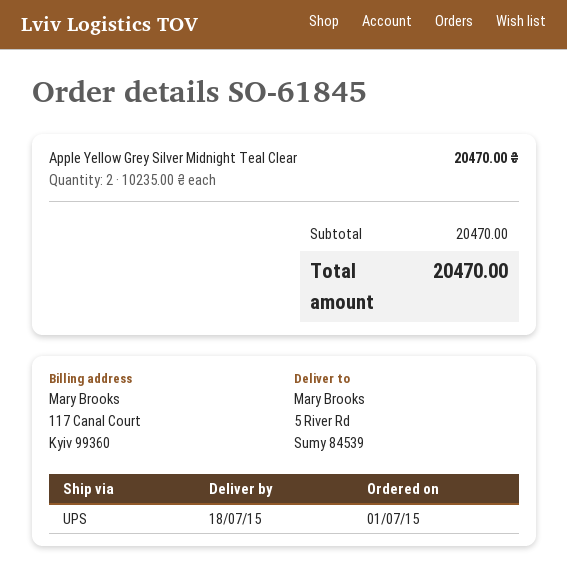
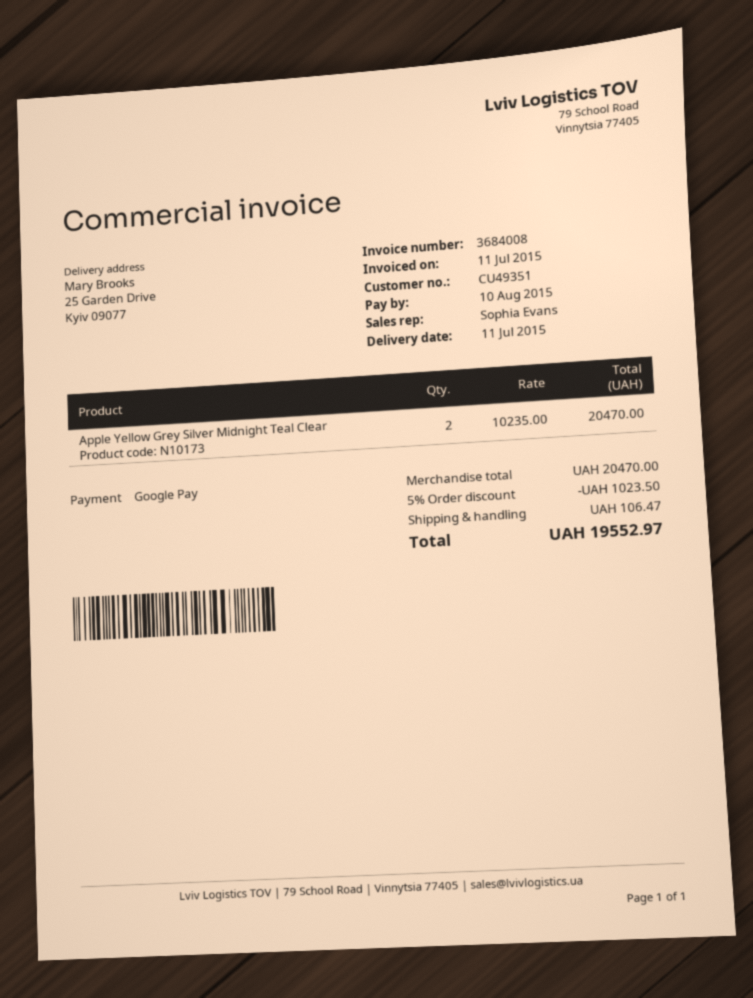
delivery date: 2015-07-18 -> 2015-07-11
ship to: 5 River Rd, Sumy 84539 -> 25 Garden Drive, Kyiv 09077
discount: none -> 5% = 1023.50
shipping: none -> 106.47
total: 20470.00 -> 19552.97

